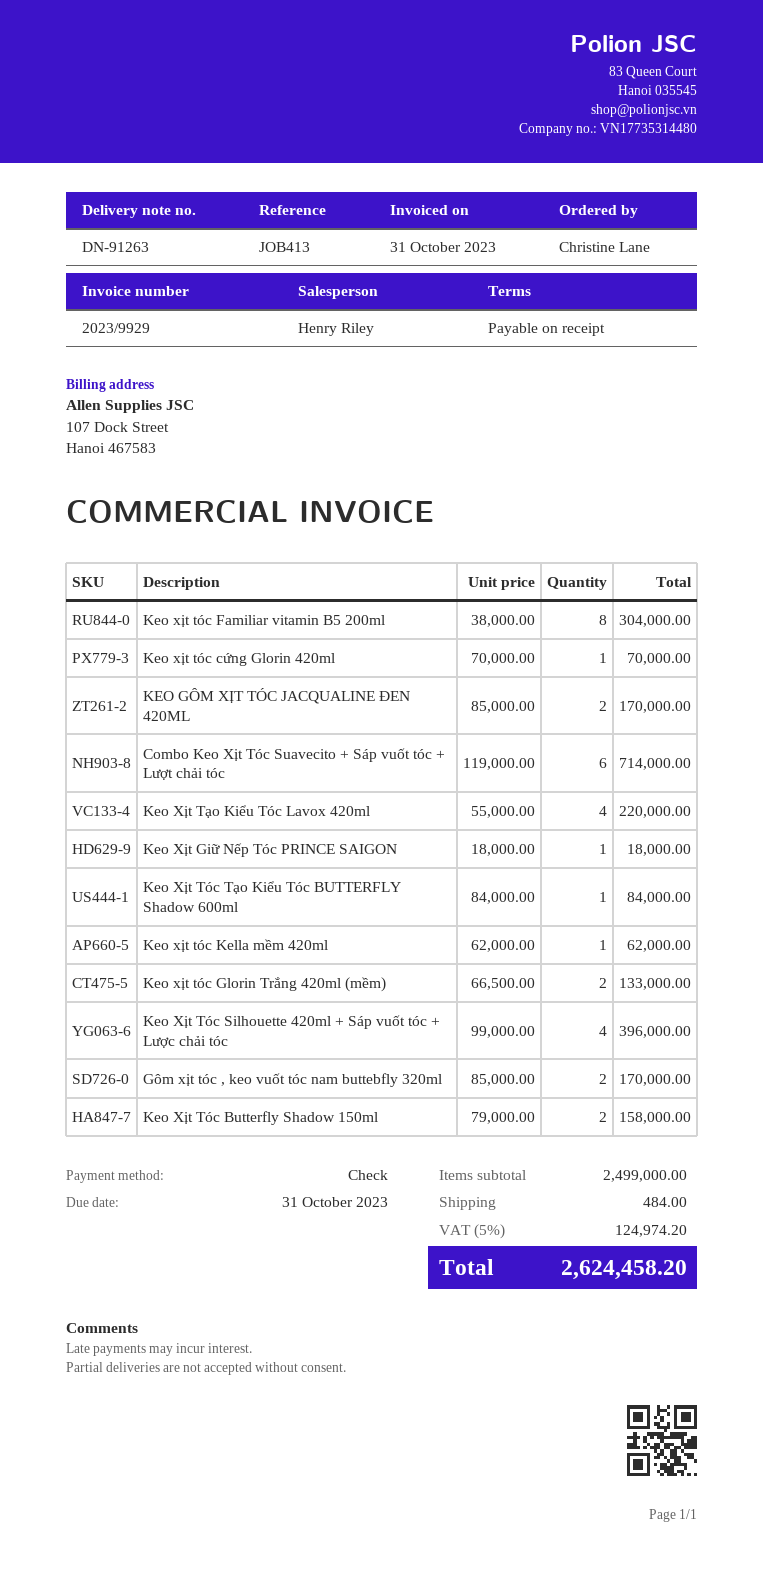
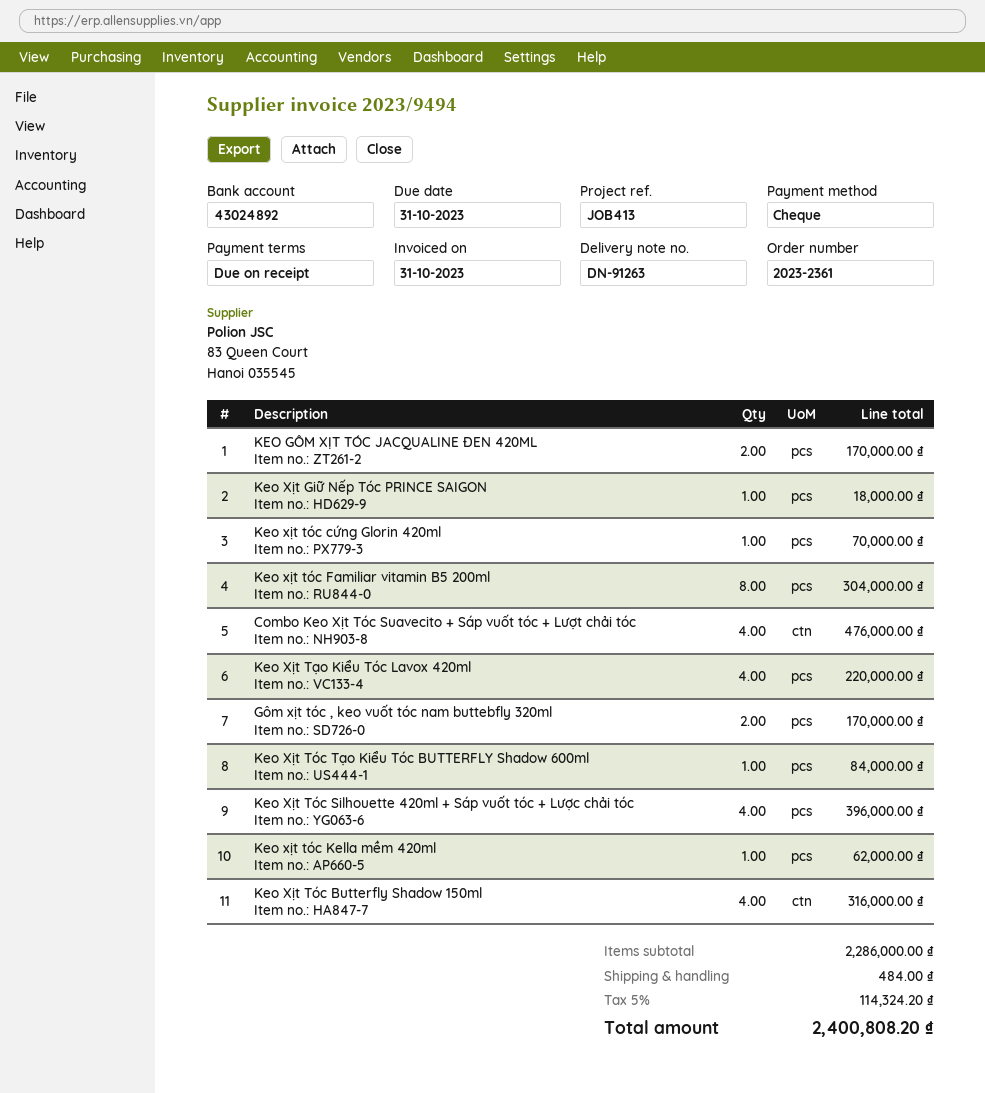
invoice number: 2023/9929 -> 2023/9494
Combo Keo Xịt Tóc Suavecito + Sáp vuốt tóc + Lượt chải tóc: 6 for 714000.00 -> 4 for 476000.00
Keo xịt tóc Glorin Trắng 420ml (mềm): 2 for 133000.00 -> none
Keo Xịt Tóc Butterfly Shadow 150ml: 2 for 158000.00 -> 4 for 316000.00
subtotal: 2499000.00 -> 2286000.00
tax: 5% = 124974.20 -> 5% = 114324.20
total: 2624458.20 -> 2400808.20

